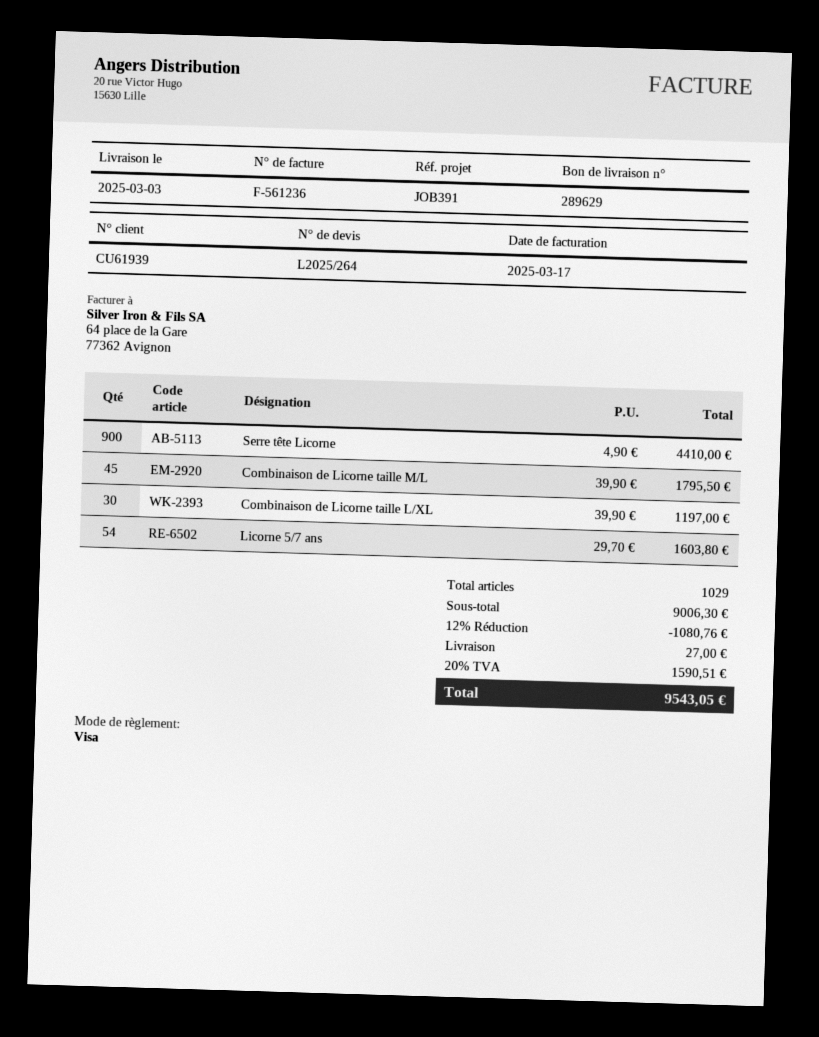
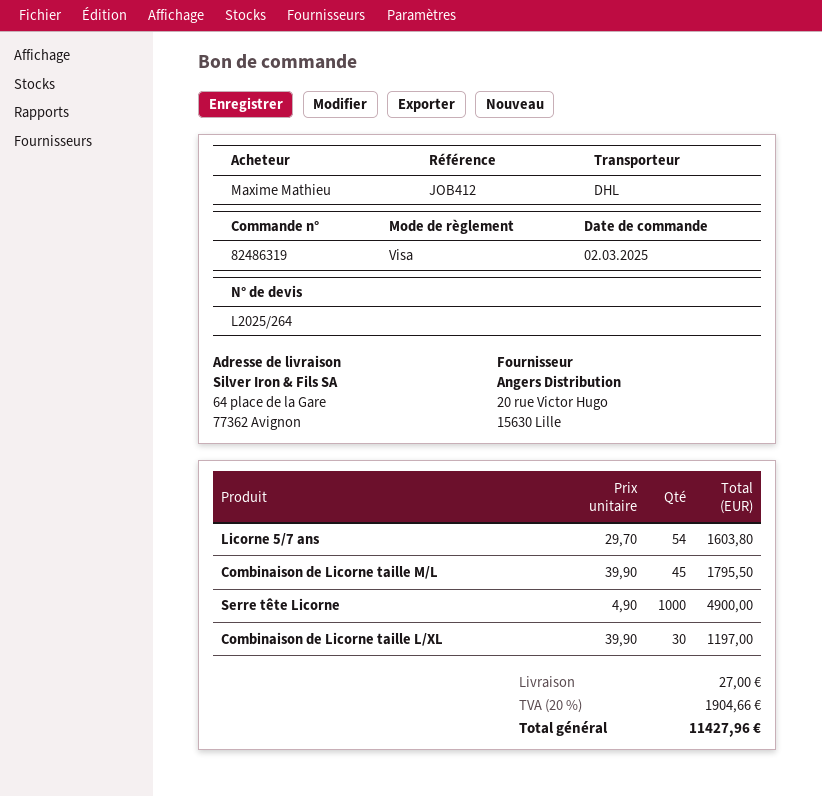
reference: JOB391 -> JOB412
Serre tête Licorne: 900 x 4.90 = 4410.00 -> 1000 x 4.90 = 4900.00
discount: 12% = 1080.76 -> none
tax: 20% = 1590.51 -> 20% = 1904.66
total: 9543.05 -> 11427.96

